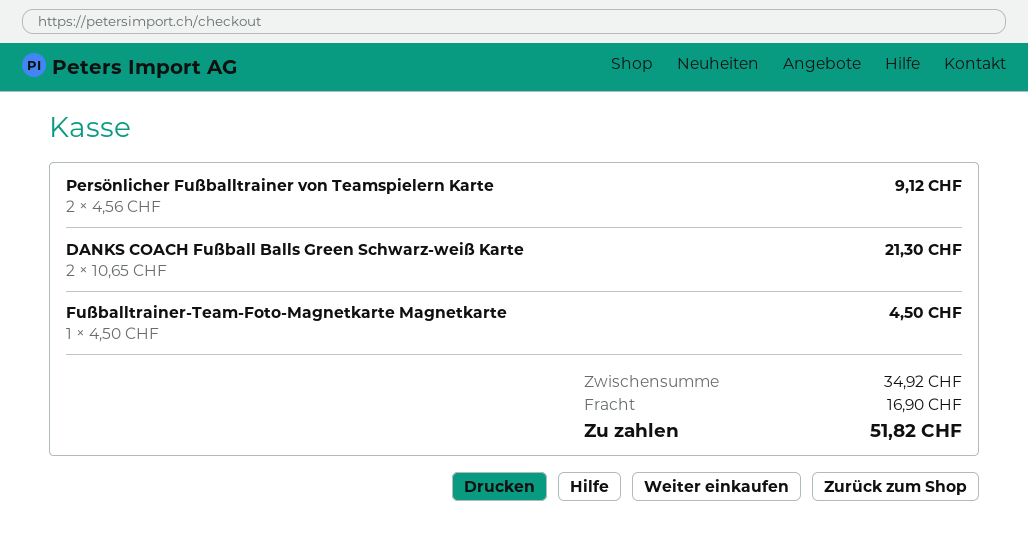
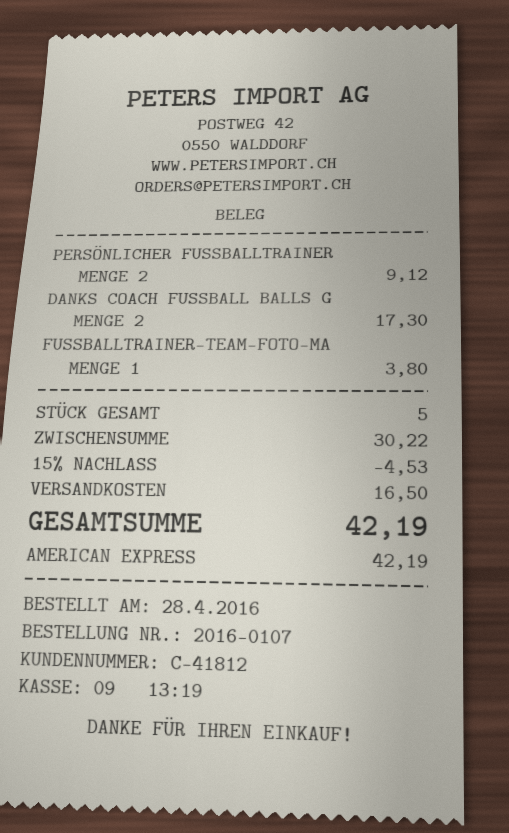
DANKS COACH Fußball Balls Green Schwarz-weiß Karte: 2 for 21.30 -> 2 for 17.30
Fußballtrainer-Team-Foto-Magnetkarte Magnetkarte: 1 for 4.50 -> 1 for 3.80
subtotal: 34.92 -> 30.22
discount: none -> 15% = 4.53
shipping: 16.90 -> 16.50
total: 51.82 -> 42.19

